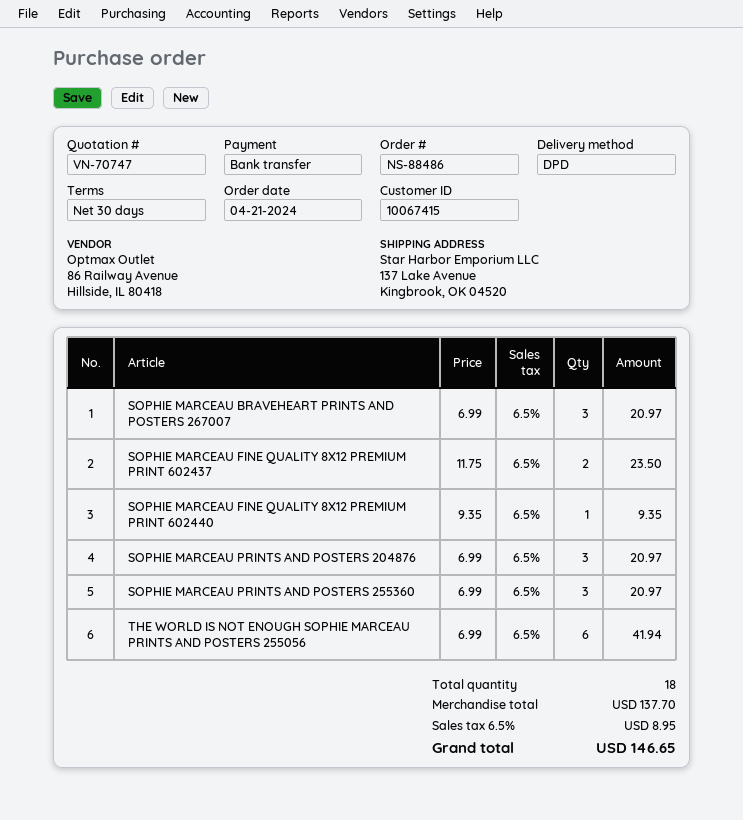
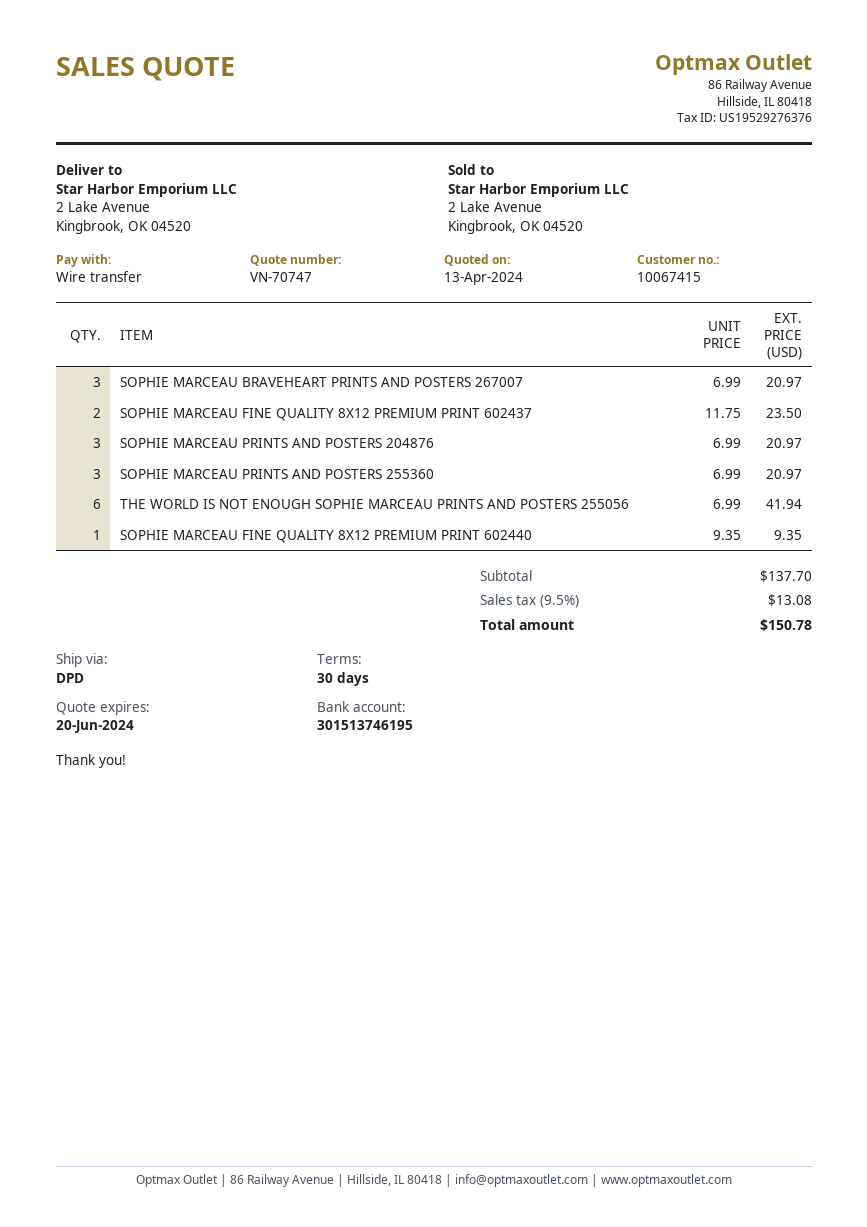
ship to: 137 Lake Avenue, Kingbrook, OK 04520 -> 2 Lake Avenue, Kingbrook, OK 04520
tax: 6.5% = 8.95 -> 9.5% = 13.08
total: 146.65 -> 150.78

